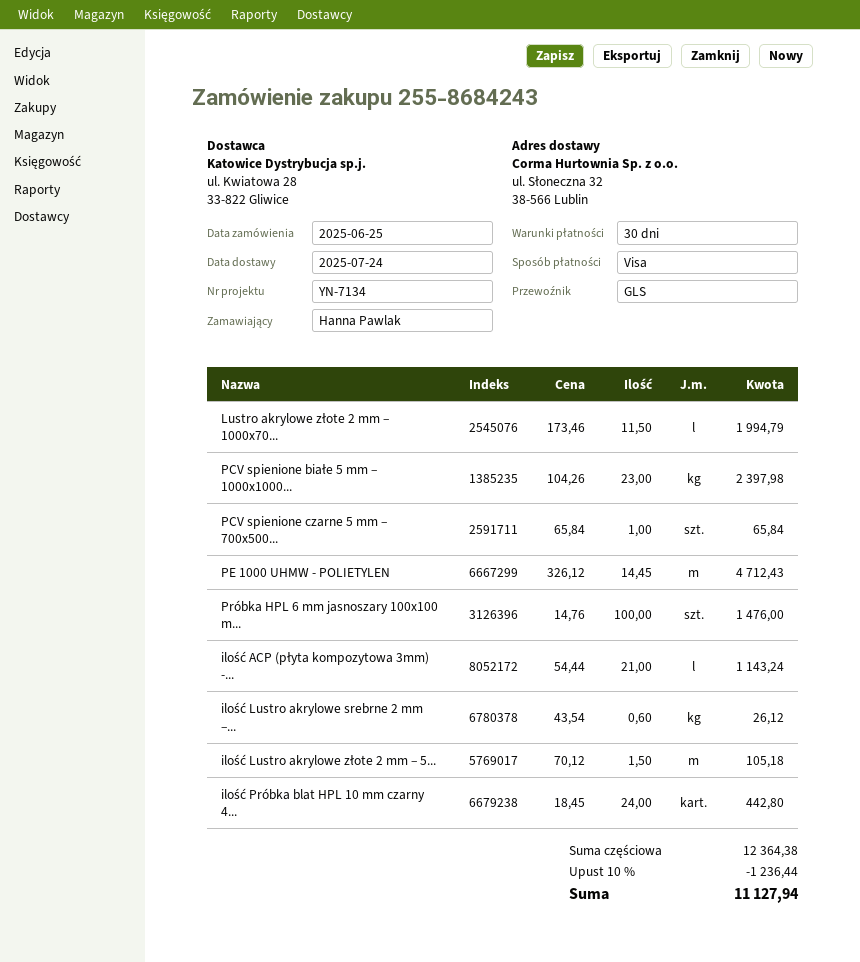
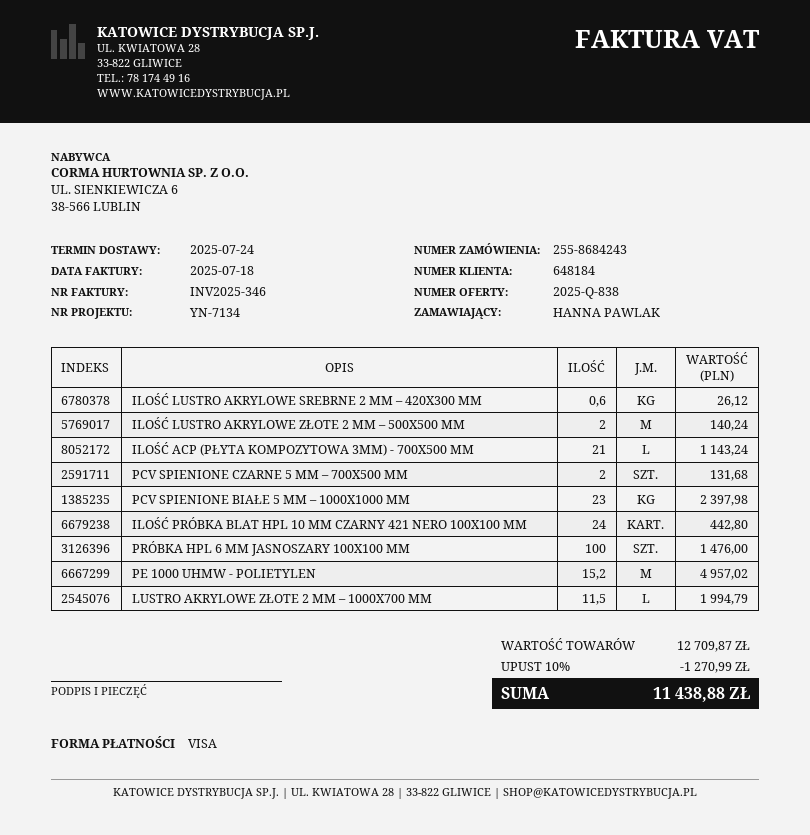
PCV spienione czarne 5 mm – 700x500...: 1 for 65.84 -> 2 for 131.68
PE 1000 UHMW - POLIETYLEN: 14.45 for 4712.43 -> 15.2 for 4957.02
ilość Lustro akrylowe złote 2 mm – 5...: 1.5 for 105.18 -> 2 for 140.24
subtotal: 12364.38 -> 12709.87
discount: 10% = 1236.44 -> 10% = 1270.99
total: 11127.94 -> 11438.88

